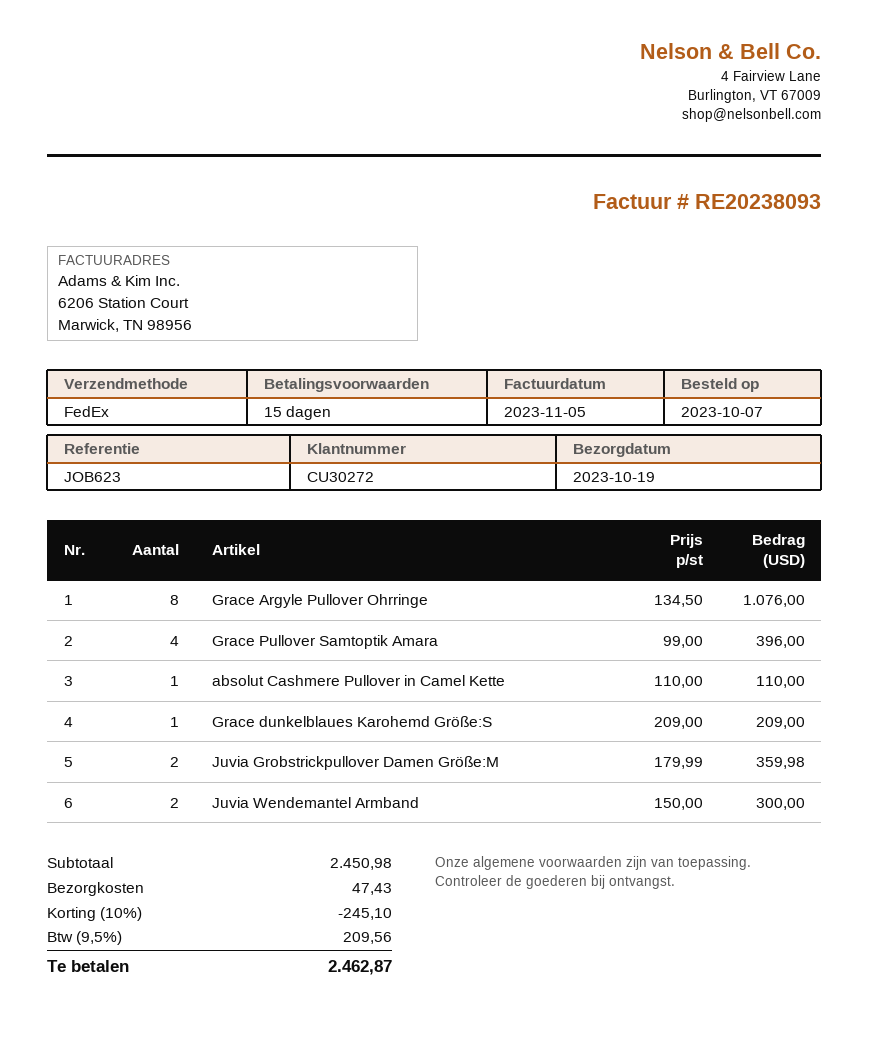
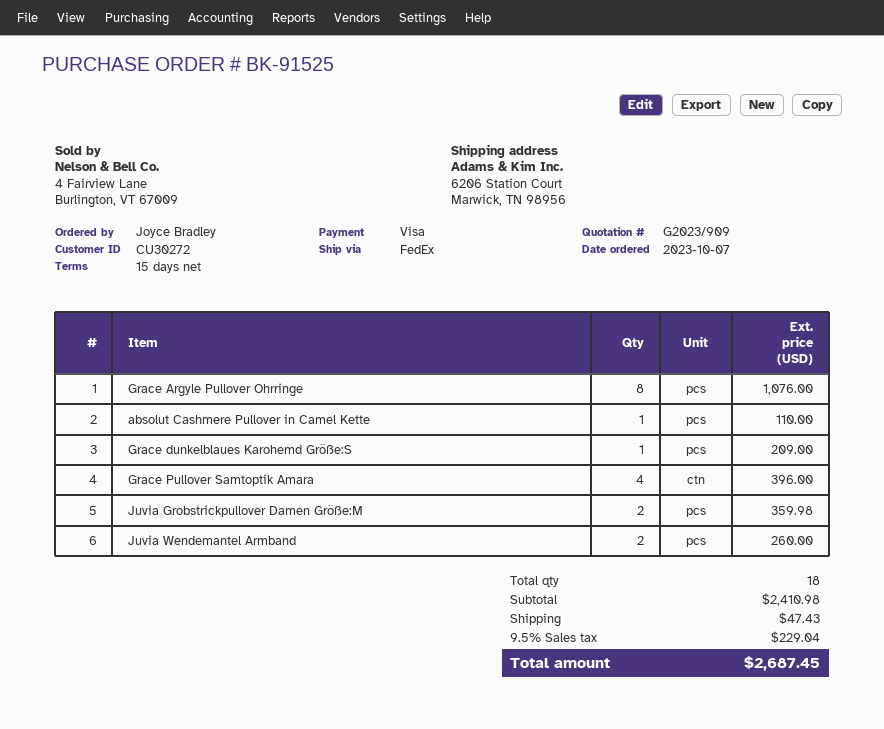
Juvia Wendemantel Armband: 2 for 300.00 -> 2 for 260.00
subtotal: 2450.98 -> 2410.98
discount: 10% = 245.10 -> none
tax: 9.5% = 209.56 -> 9.5% = 229.04
total: 2462.87 -> 2687.45

